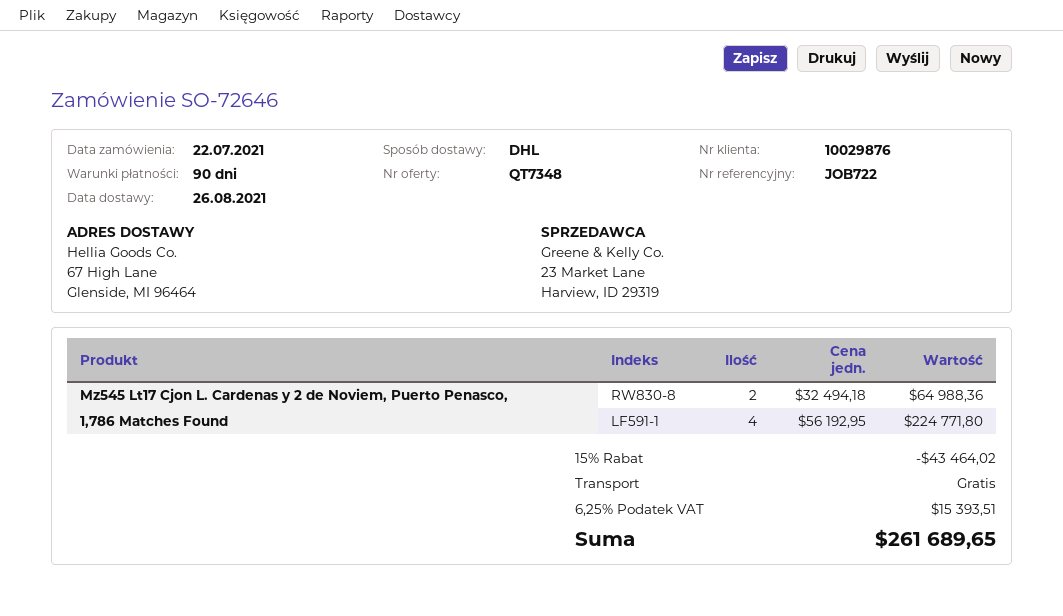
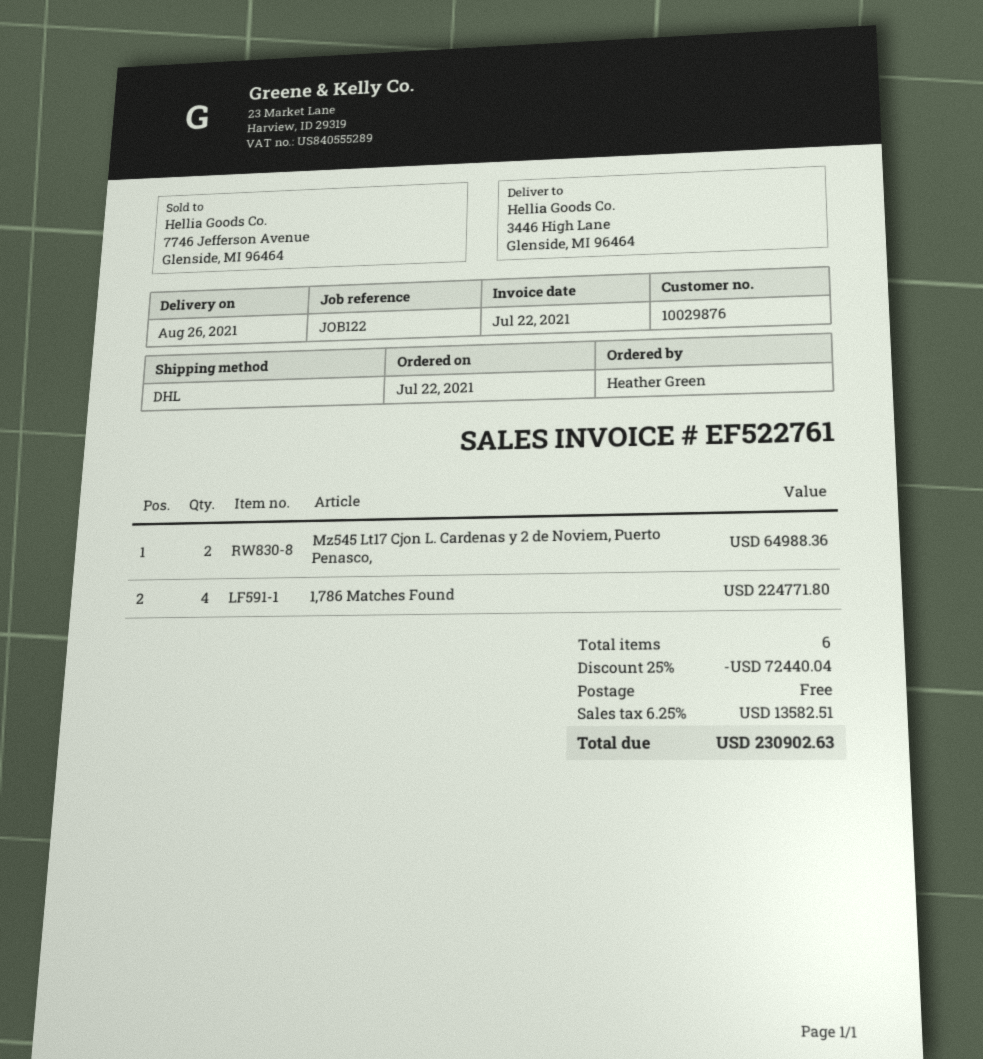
reference: JOB722 -> JOB122
ship to: 67 High Lane, Glenside, MI 96464 -> 3446 High Lane, Glenside, MI 96464
discount: 15% = 43464.02 -> 25% = 72440.04
tax: 6.25% = 15393.51 -> 6.25% = 13582.51
total: 261689.65 -> 230902.63

